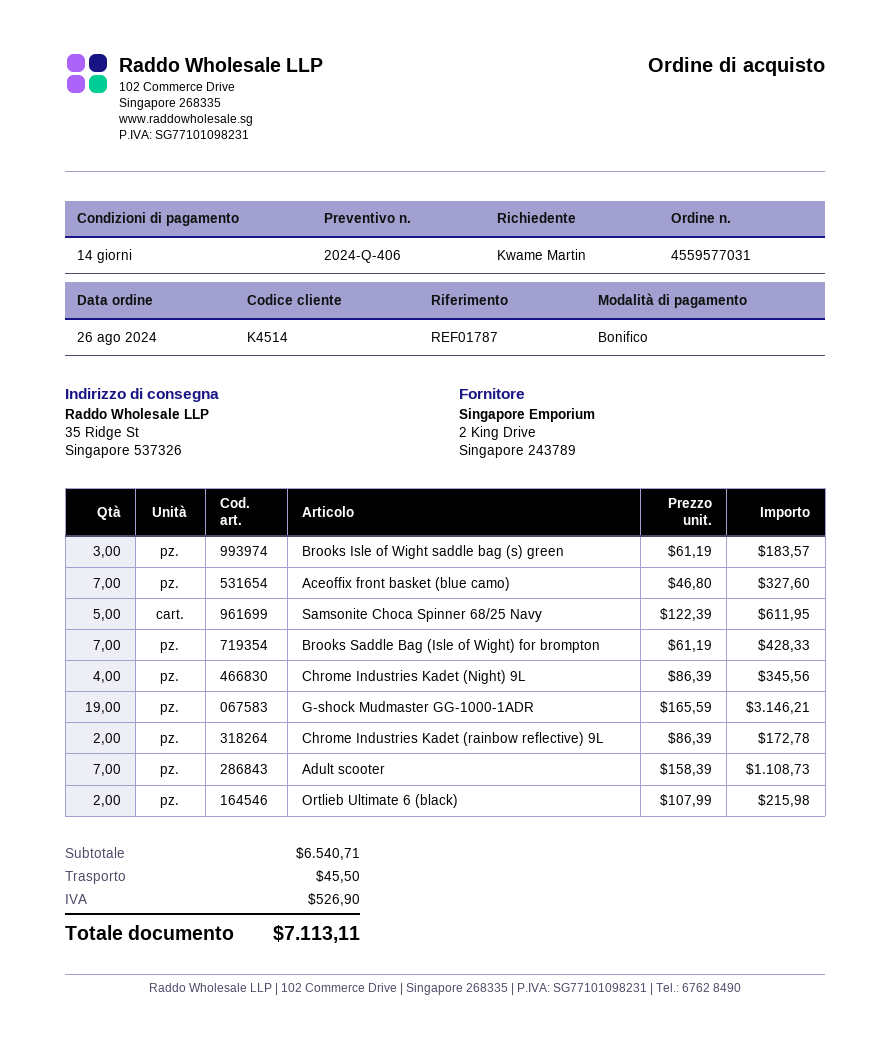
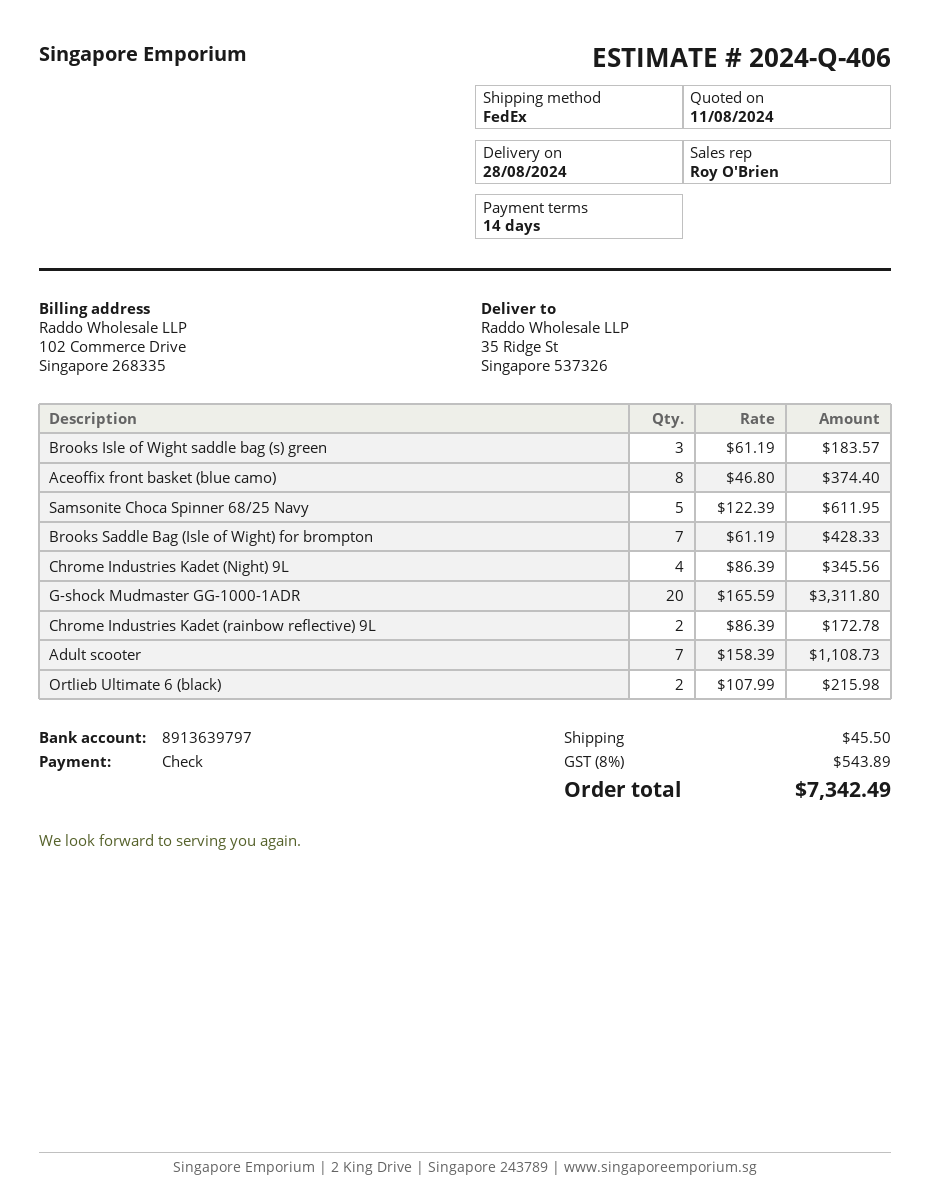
payment method: bank transfer -> cheque
Aceoffix front basket (blue camo): 7 x 46.80 = 327.60 -> 8 x 46.80 = 374.40
G-shock Mudmaster GG-1000-1ADR: 19 x 165.59 = 3146.21 -> 20 x 165.59 = 3311.80
tax: 526.90 -> 543.89
total: 7113.11 -> 7342.49

